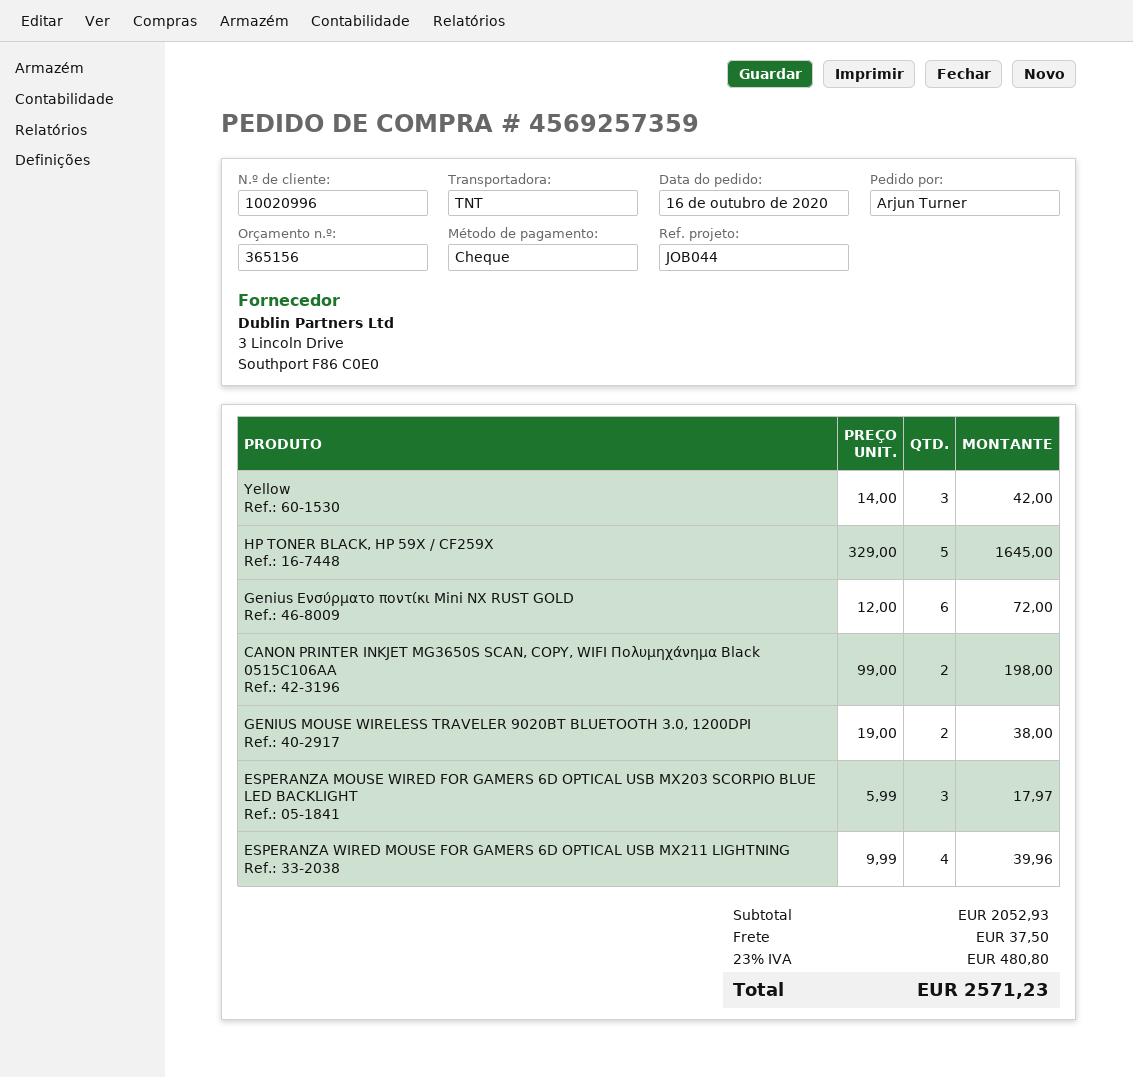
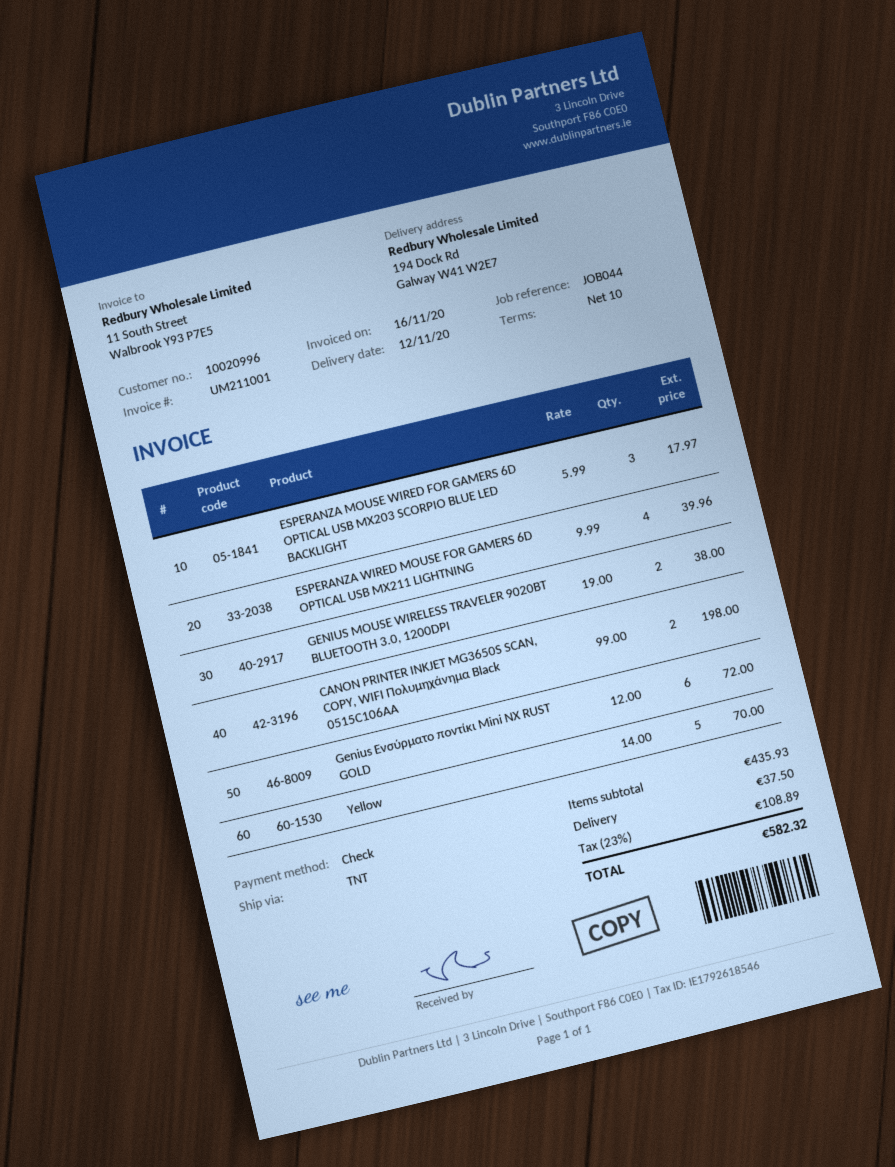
Yellow: 3 x 14.00 = 42.00 -> 5 x 14.00 = 70.00
HP TONER BLACK, HP 59X / CF259X: 5 x 329.00 = 1645.00 -> none
subtotal: 2052.93 -> 435.93
tax: 23% = 480.80 -> 23% = 108.89
total: 2571.23 -> 582.32

